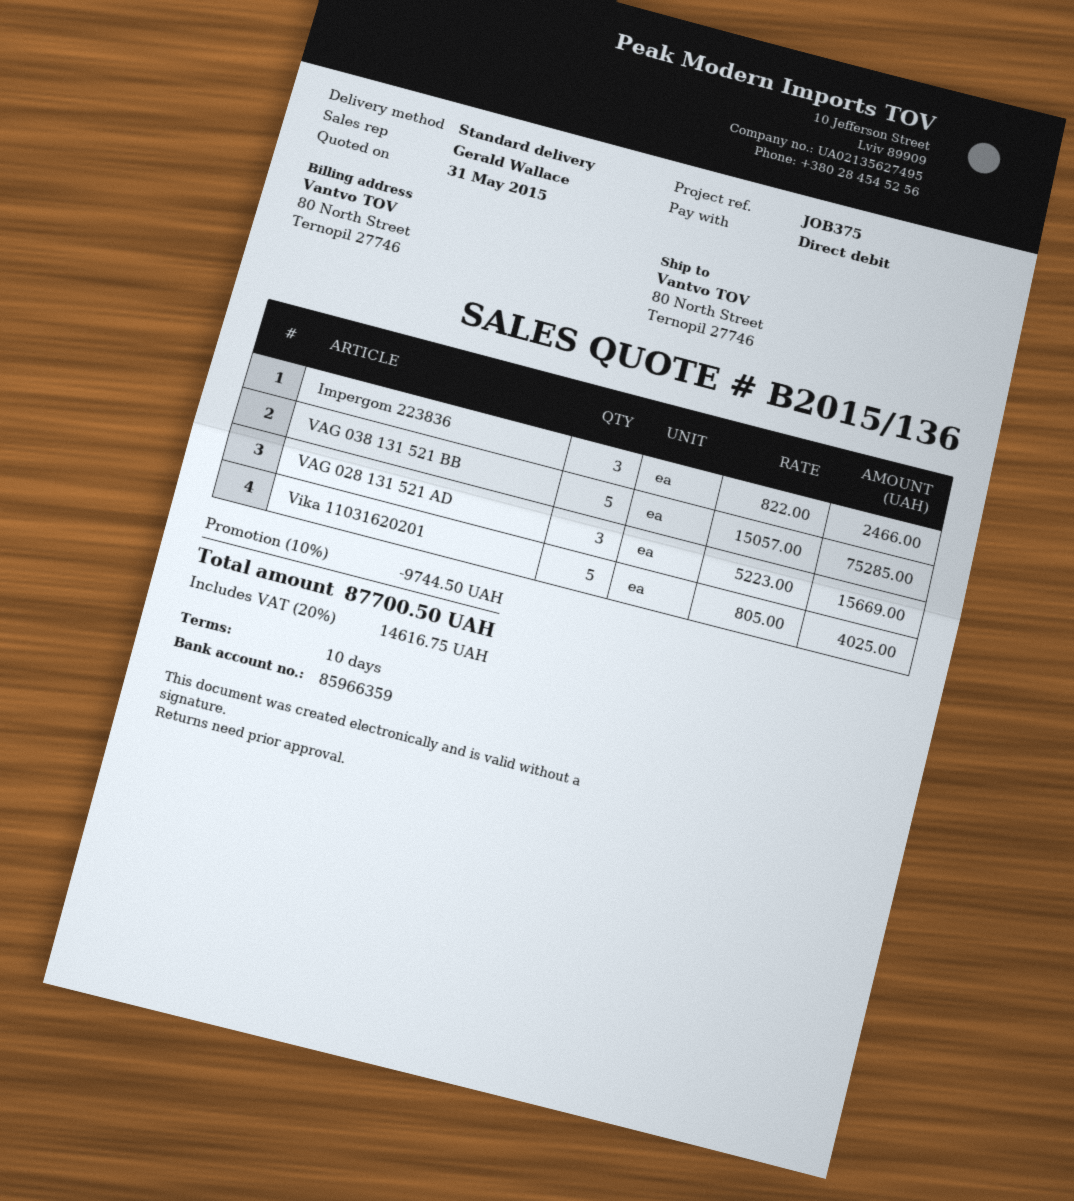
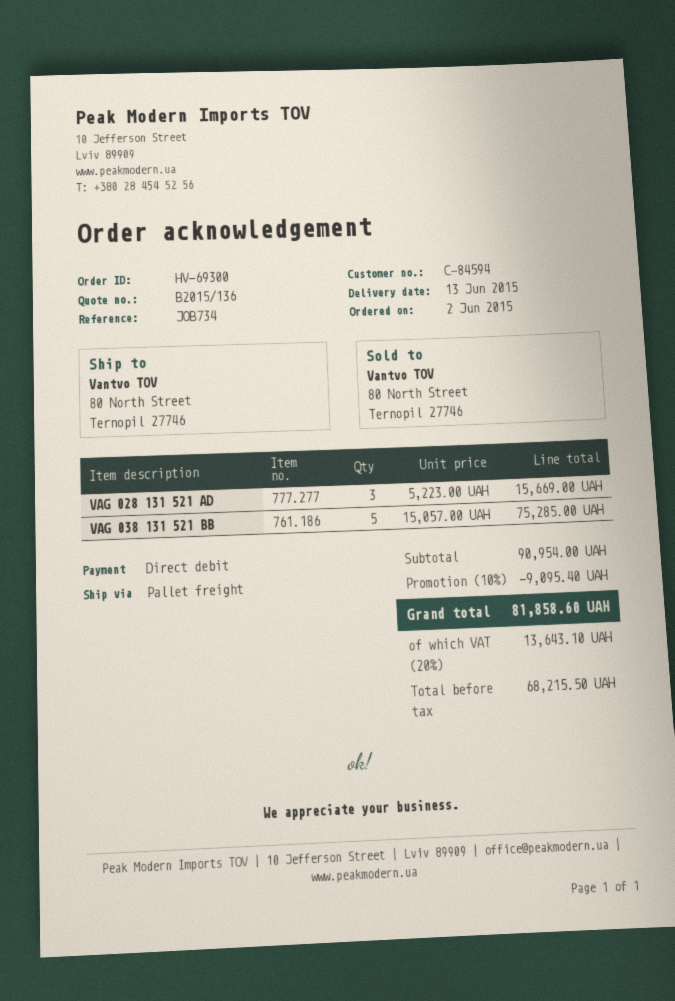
reference: JOB375 -> JOB734
shipping method: standard -> pallet freight
Impergom 223836: 3 x 822.00 = 2466.00 -> none
Vika 11031620201: 5 x 805.00 = 4025.00 -> none
discount: 10% = 9744.50 -> 10% = 9095.40
tax: 20% = 14616.75 -> 20% = 13643.10
total: 87700.50 -> 81858.60

